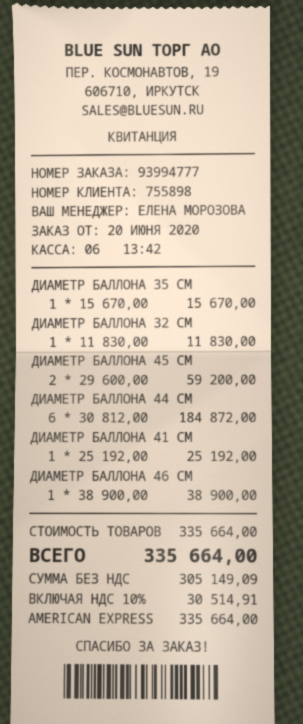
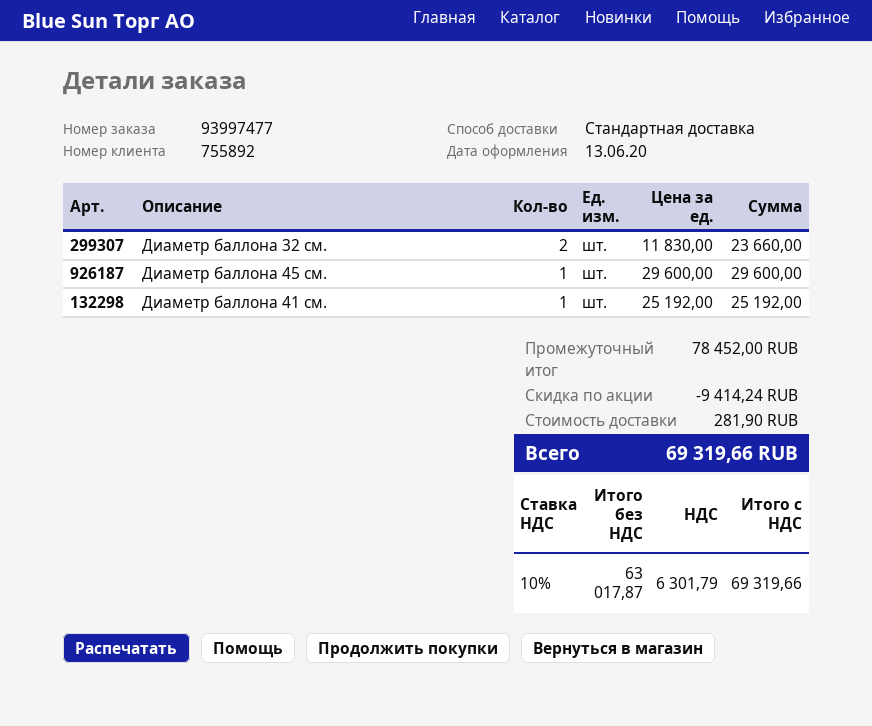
order number: 93994777 -> 93997477
order date: 2020-06-20 -> 2020-06-13
customer number: 755898 -> 755892
ДИАМЕТР БАЛЛОНА 35 СМ: 1 x 15670.00 = 15670.00 -> none
ДИАМЕТР БАЛЛОНА 32 СМ: 1 x 11830.00 = 11830.00 -> 2 x 11830.00 = 23660.00
ДИАМЕТР БАЛЛОНА 45 СМ: 2 x 29600.00 = 59200.00 -> 1 x 29600.00 = 29600.00
ДИАМЕТР БАЛЛОНА 44 СМ: 6 x 30812.00 = 184872.00 -> none
ДИАМЕТР БАЛЛОНА 46 СМ: 1 x 38900.00 = 38900.00 -> none
subtotal: 335664.00 -> 78452.00
discount: none -> 9414.24
shipping: none -> 281.90
net: 305149.09 -> 63017.87
tax: 10% = 30514.91 -> 10% = 6301.79
total: 335664.00 -> 69319.66

